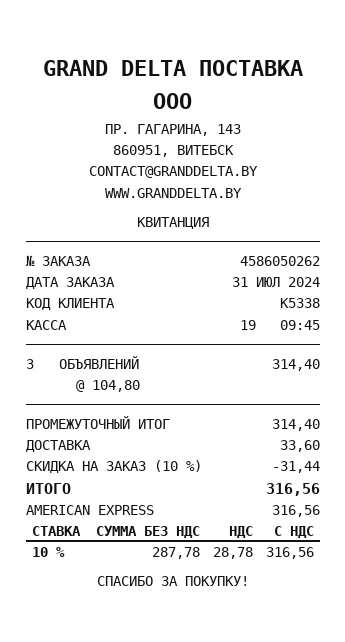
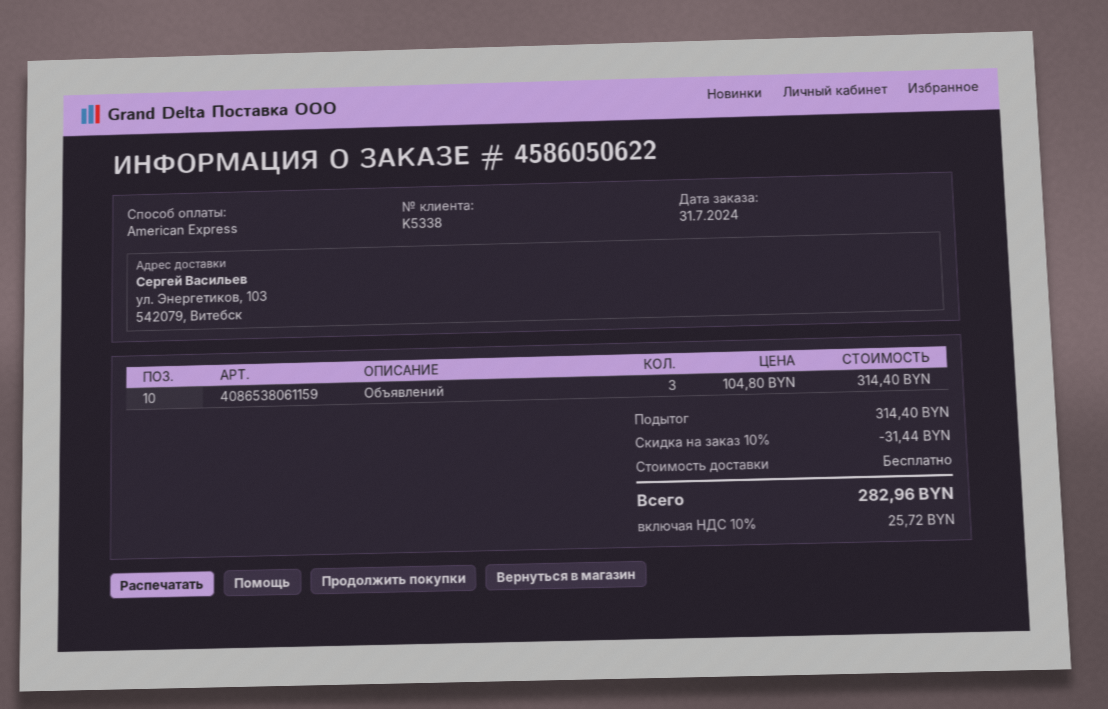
order number: 4586050262 -> 4586050622
shipping: 33.60 -> 0.00
tax: 10% = 28.78 -> 10% = 25.72
total: 316.56 -> 282.96

